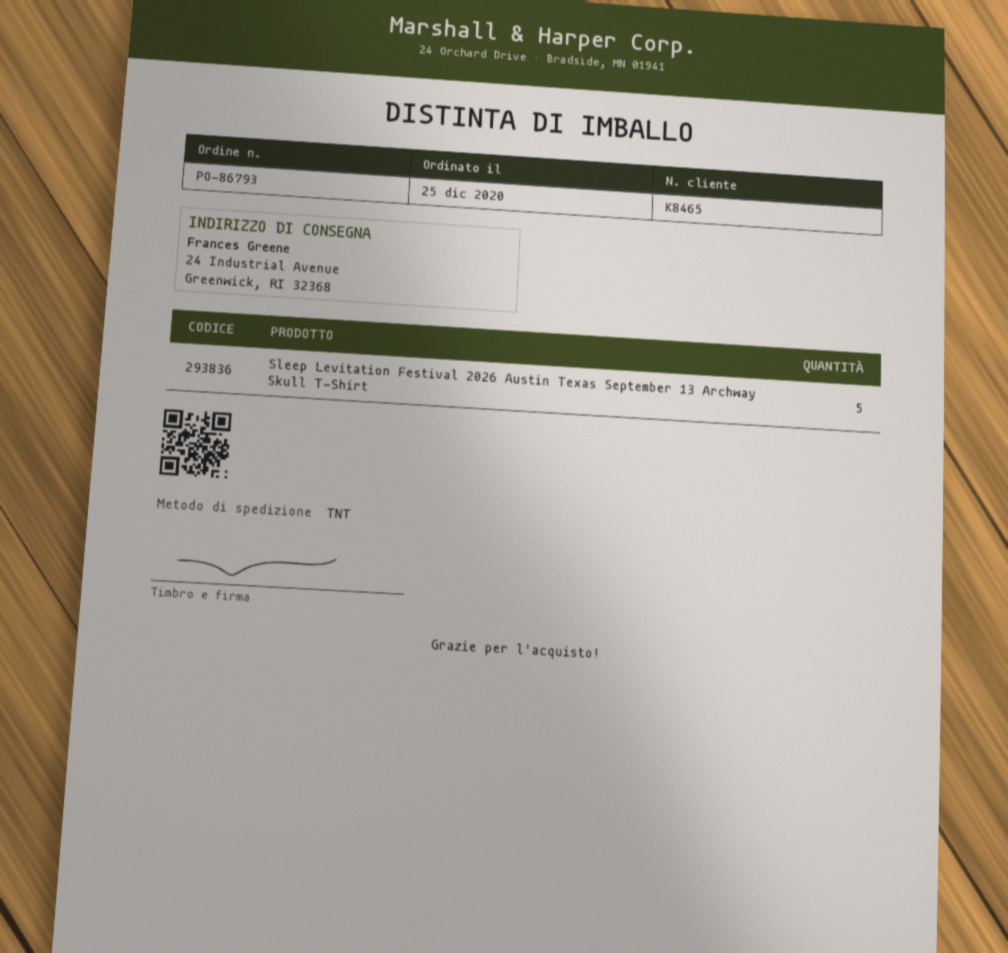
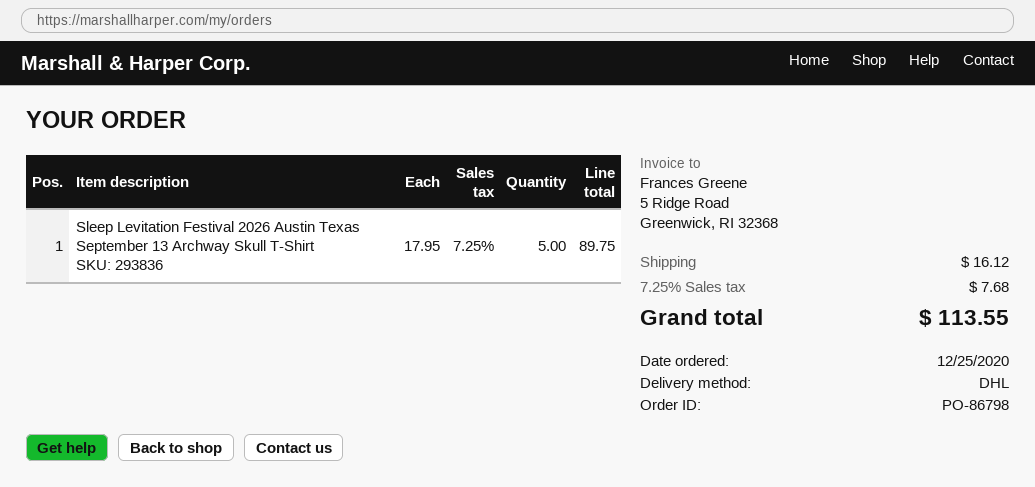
order number: PO-86793 -> PO-86798
shipping method: TNT -> DHL

